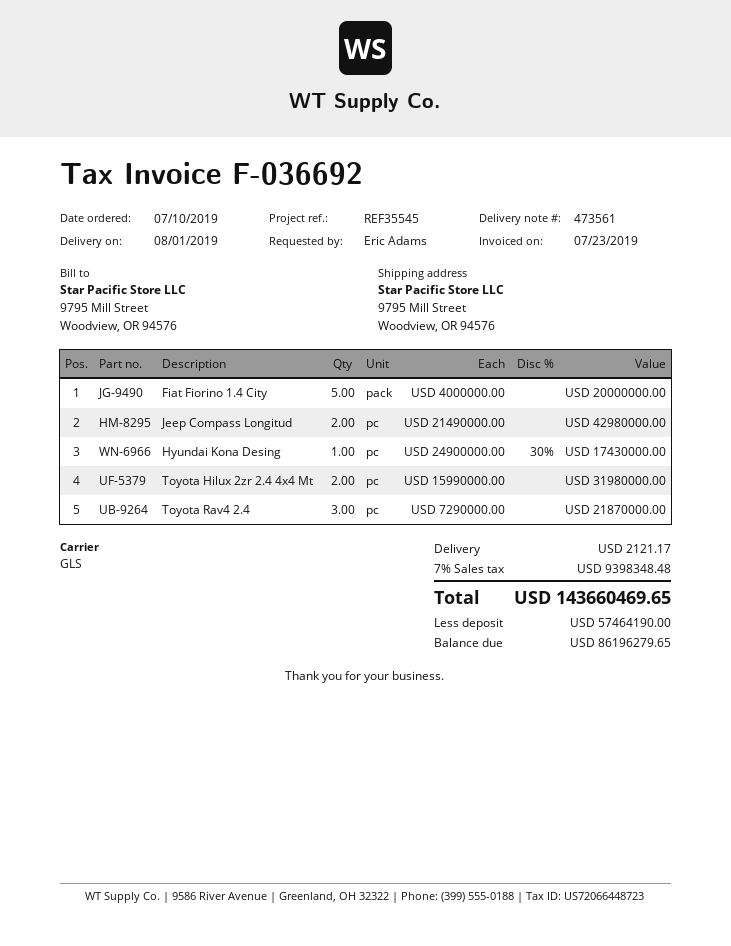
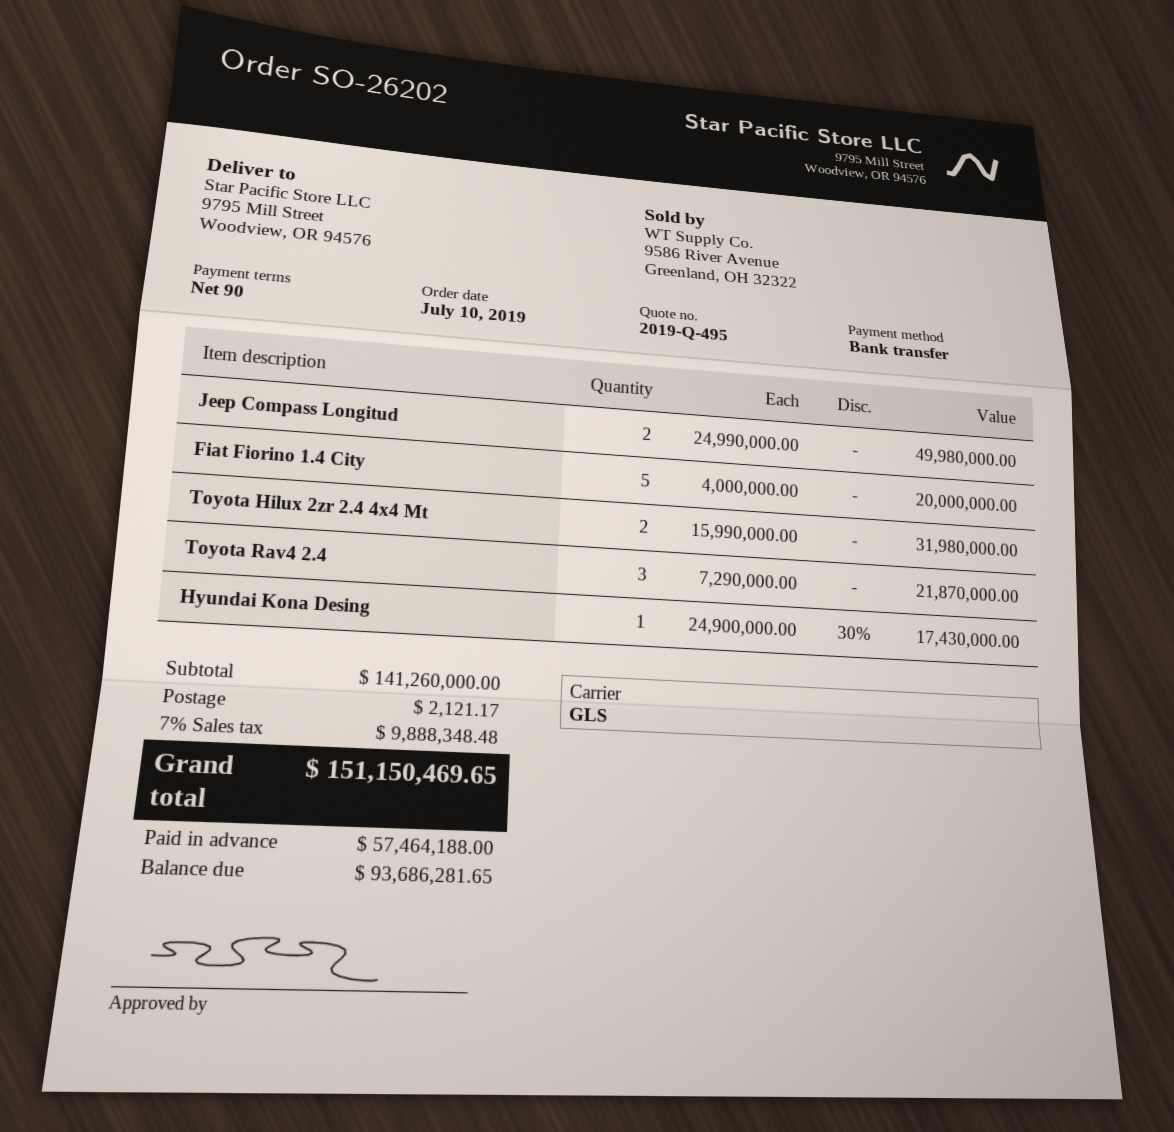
Jeep Compass Longitud: 2 x 21490000.00 = 42980000.00 -> 2 x 24990000.00 = 49980000.00
tax: 7% = 9398348.48 -> 7% = 9888348.48
total: 143660469.65 -> 151150469.65
deposit: 57464190.00 -> 57464188.00
balance: 86196279.65 -> 93686281.65

